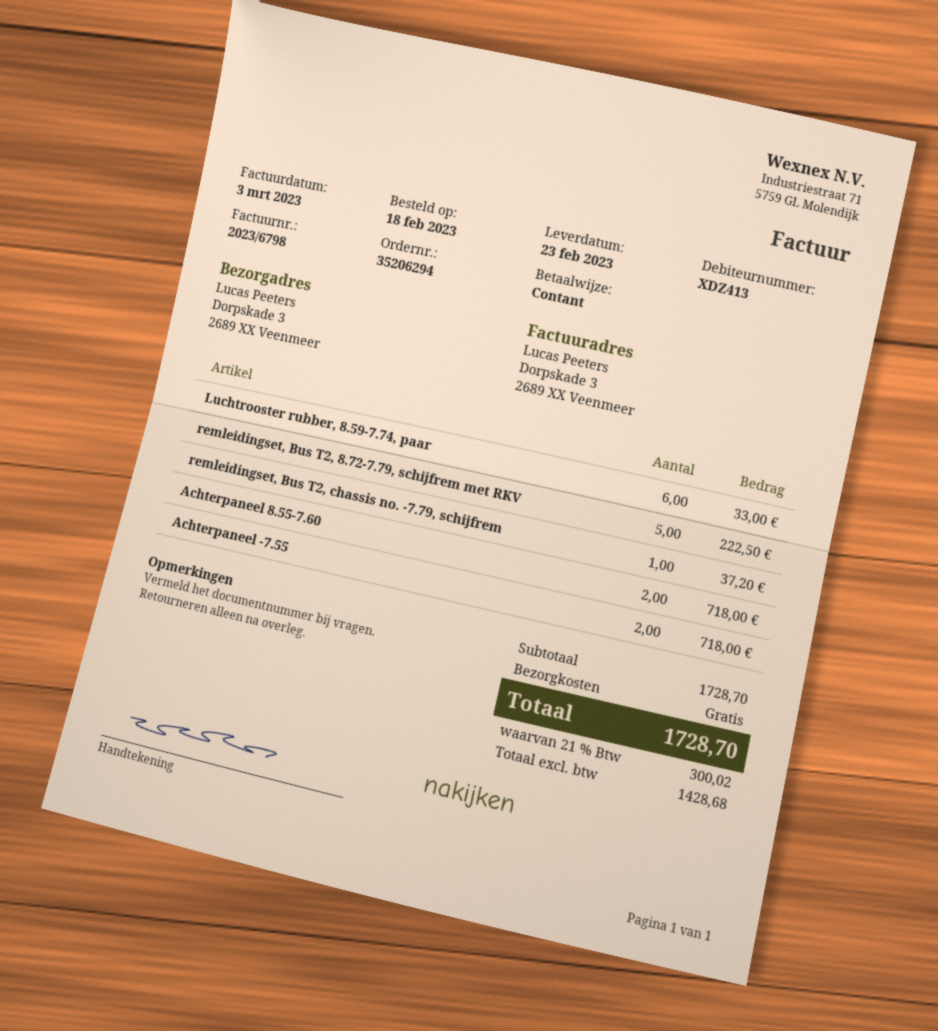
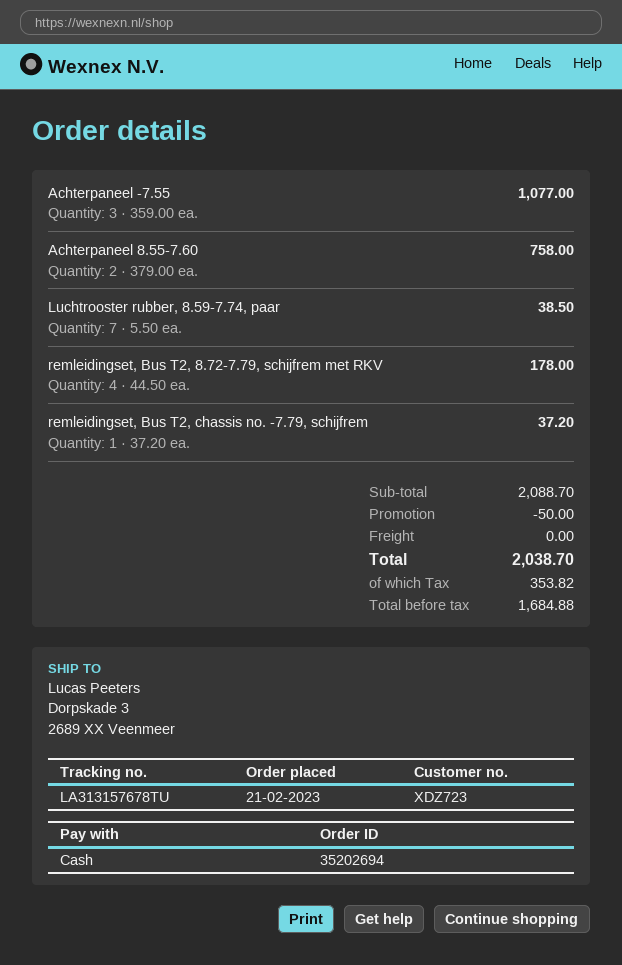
order number: 35206294 -> 35202694
order date: 2023-02-18 -> 2023-02-21
customer number: XDZ413 -> XDZ723
Luchtrooster rubber, 8.59-7.74, paar: 6 for 33.00 -> 7 for 38.50
remleidingset, Bus T2, 8.72-7.79, schijfrem met RKV: 5 for 222.50 -> 4 for 178.00
Achterpaneel 8.55-7.60: 2 for 718.00 -> 2 for 758.00
Achterpaneel -7.55: 2 for 718.00 -> 3 for 1077.00
subtotal: 1728.70 -> 2088.70
discount: none -> 50.00
net: 1428.68 -> 1684.88
tax: 300.02 -> 353.82
total: 1728.70 -> 2038.70

